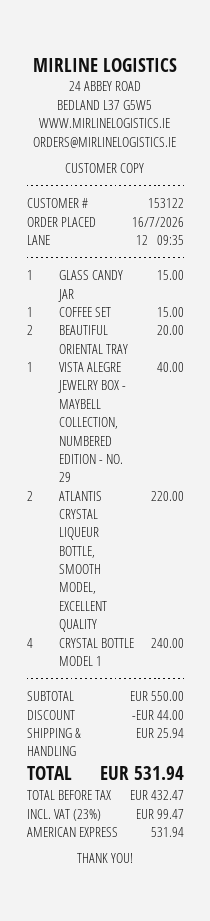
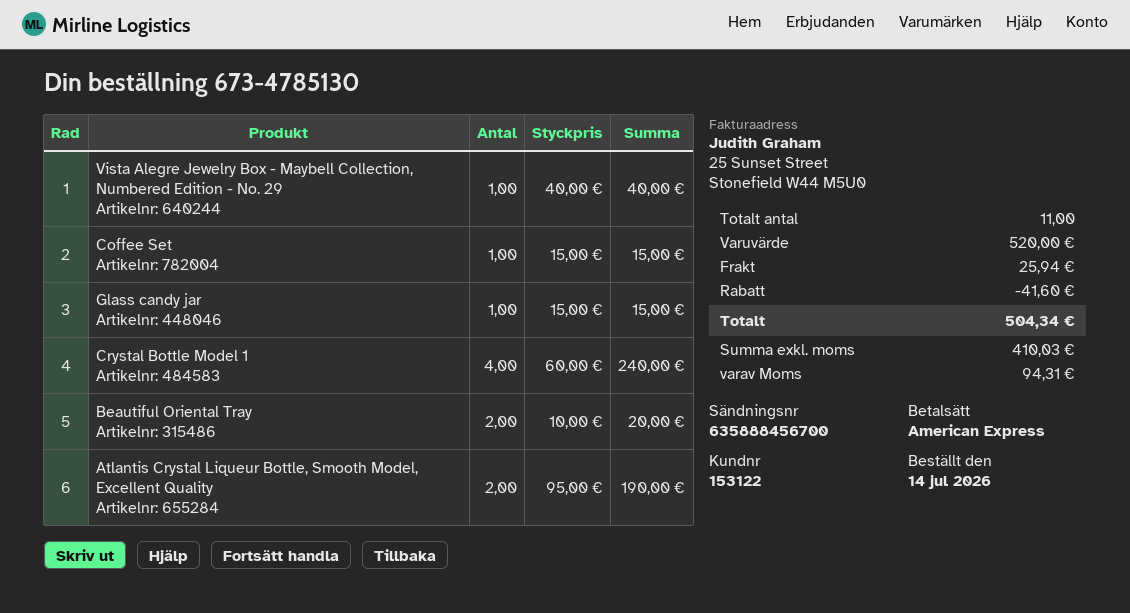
order date: 2026-07-16 -> 2026-07-14
ATLANTIS CRYSTAL LIQUEUR BOTTLE, SMOOTH MODEL, EXCELLENT QUALITY: 2 for 220.00 -> 2 for 190.00
subtotal: 550.00 -> 520.00
discount: 44.00 -> 41.60
net: 432.47 -> 410.03
tax: 99.47 -> 94.31
total: 531.94 -> 504.34

